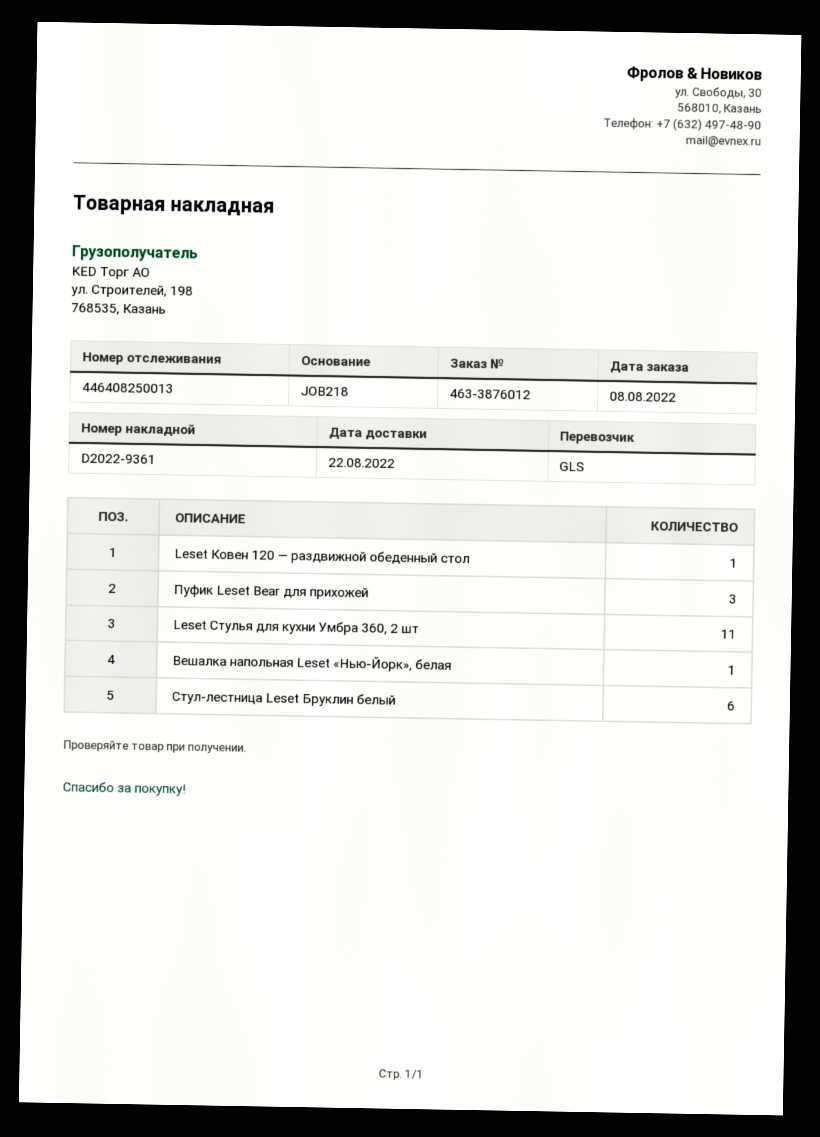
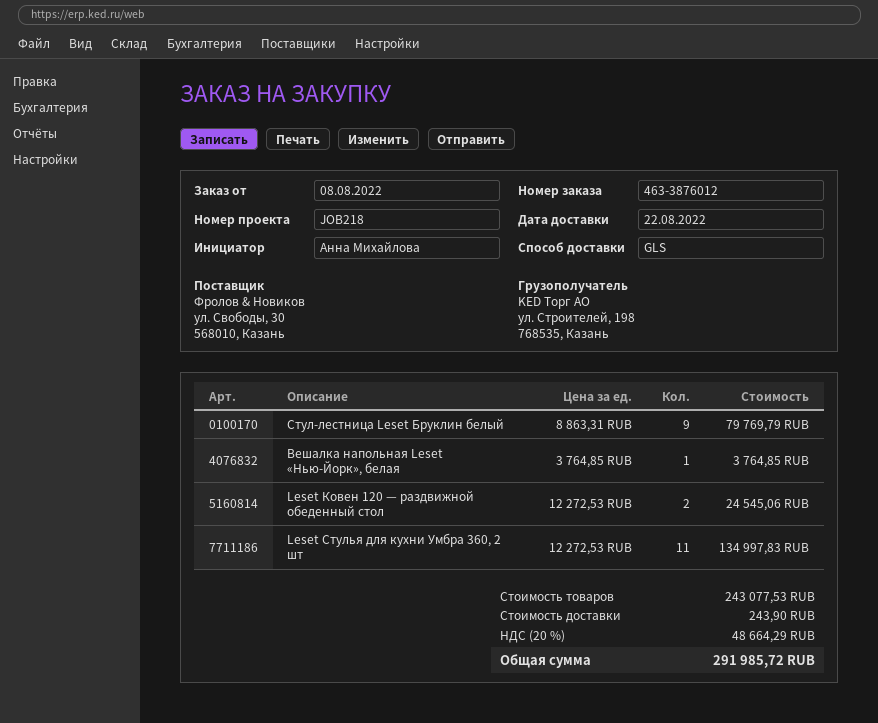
Leset Ковен 120 — раздвижной обеденный стол: 1 -> 2
Пуфик Leset Bear для прихожей: 3 -> none
Стул-лестница Leset Бруклин белый: 6 -> 9

